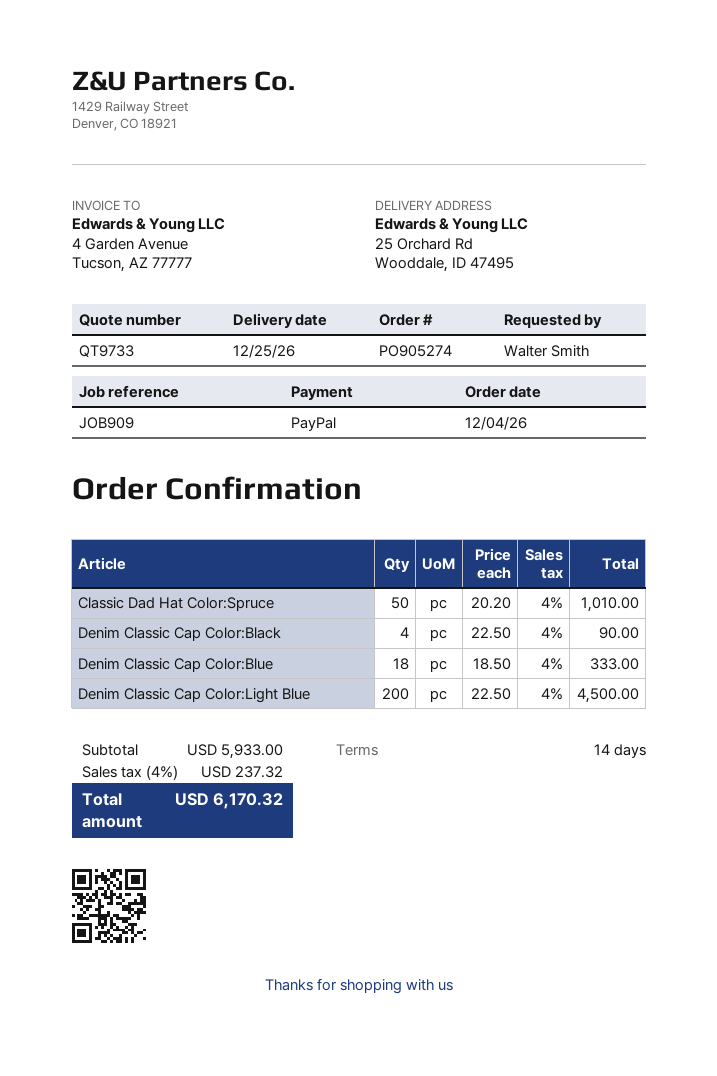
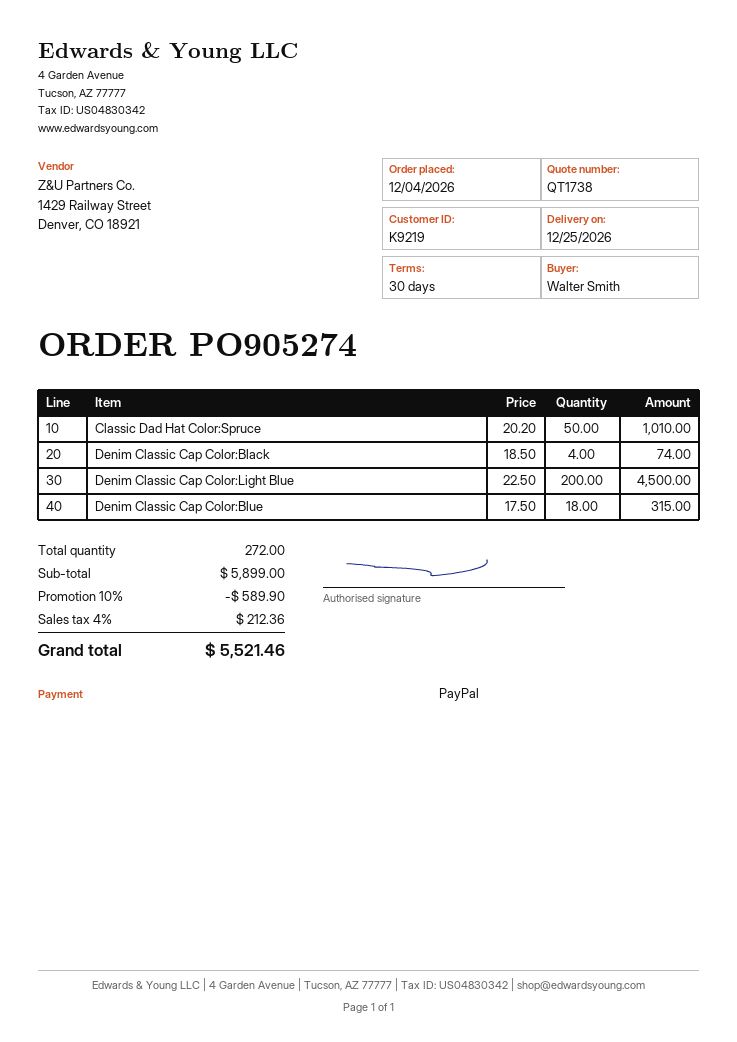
quote number: QT9733 -> QT1738
payment terms: 14 days -> 30 days
Denim Classic Cap Color:Black: 4 x 22.50 = 90.00 -> 4 x 18.50 = 74.00
Denim Classic Cap Color:Blue: 18 x 18.50 = 333.00 -> 18 x 17.50 = 315.00
subtotal: 5933.00 -> 5899.00
discount: none -> 10% = 589.90
tax: 4% = 237.32 -> 4% = 212.36
total: 6170.32 -> 5521.46

